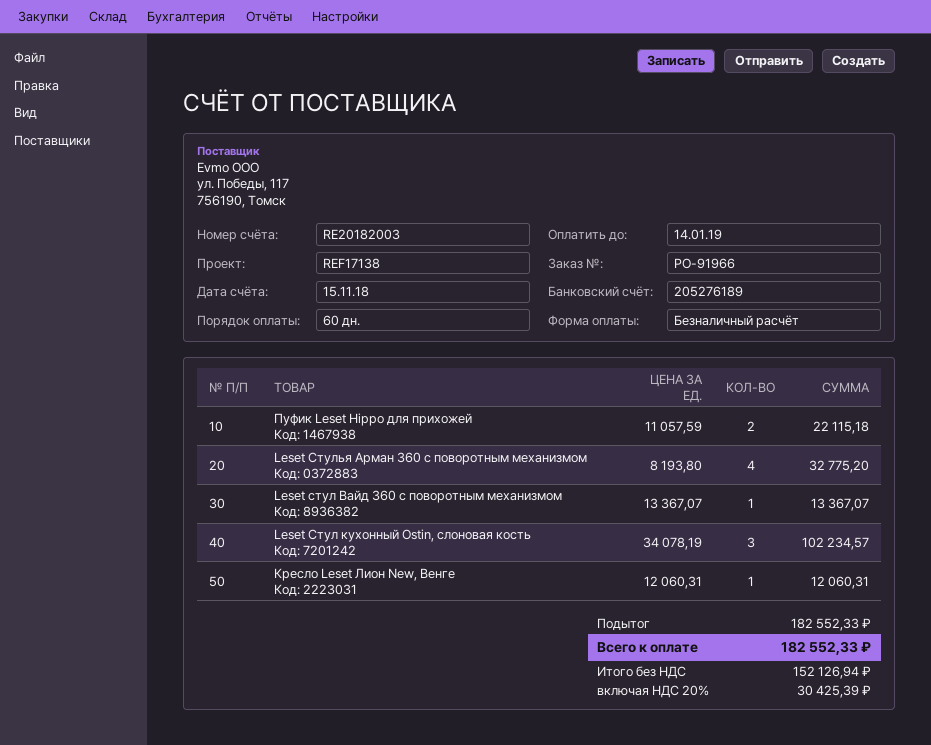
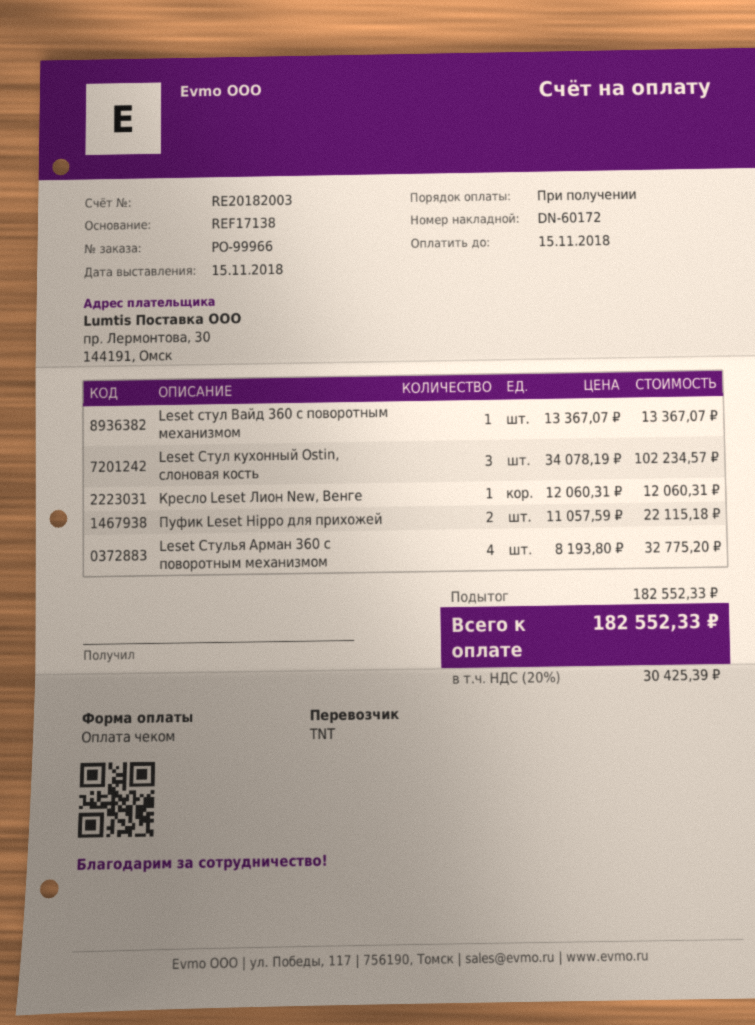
order number: PO-91966 -> PO-99966
payment terms: 60 days -> on receipt
due date: 2019-01-14 -> 2018-11-15
payment method: bank transfer -> cheque

